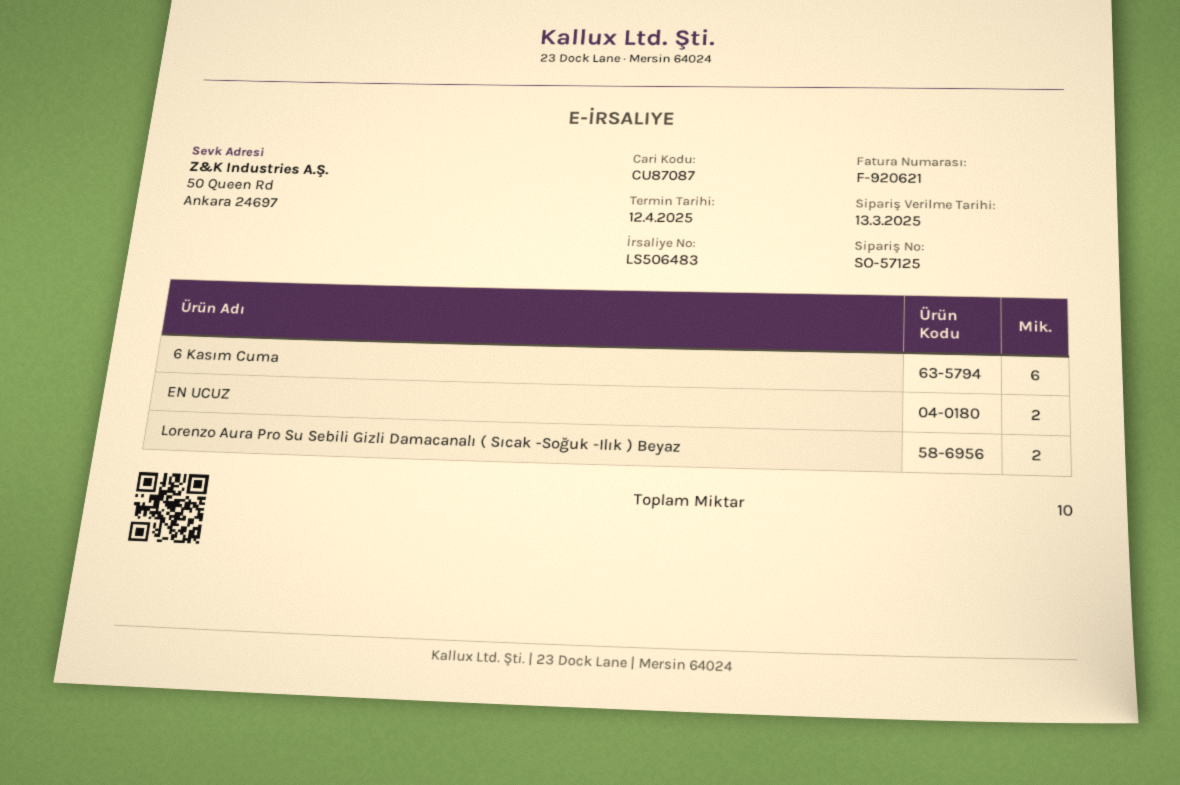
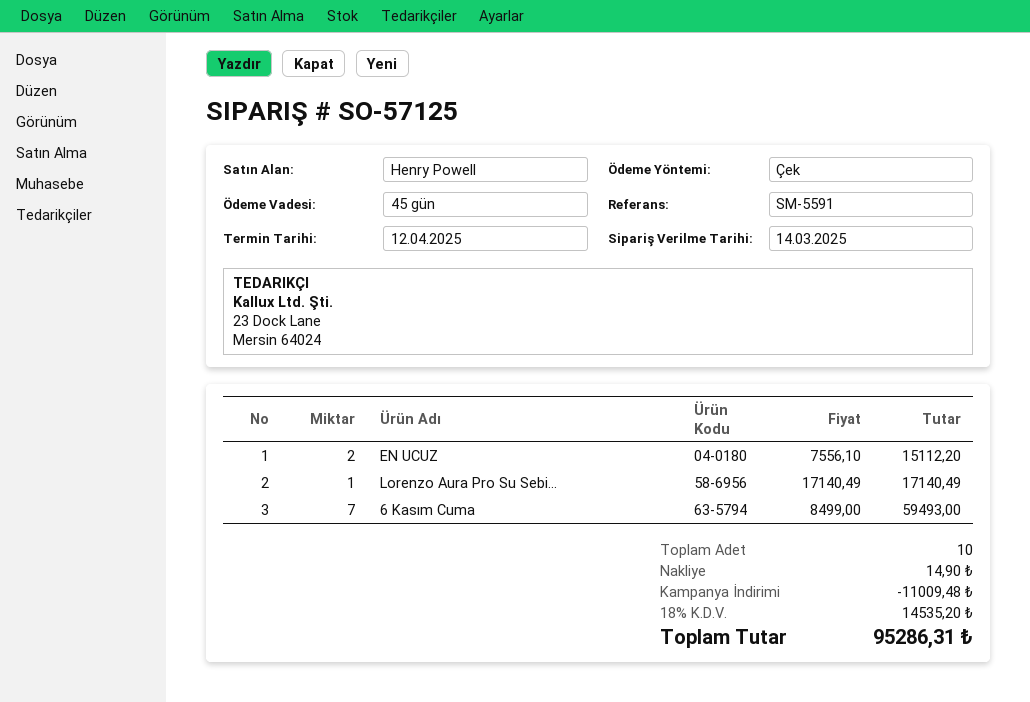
order date: 2025-03-13 -> 2025-03-14
6 Kasım Cuma: 6 -> 7
Lorenzo Aura Pro Su Sebili Gizli Damacanalı ( Sıcak -Soğuk -Ilık ) Beyaz: 2 -> 1

